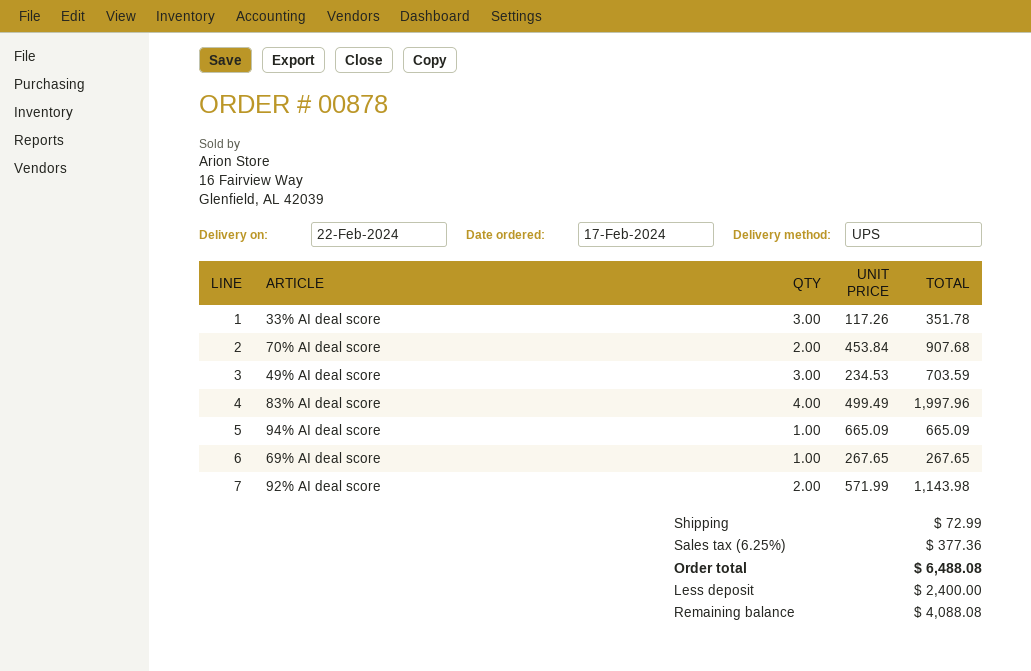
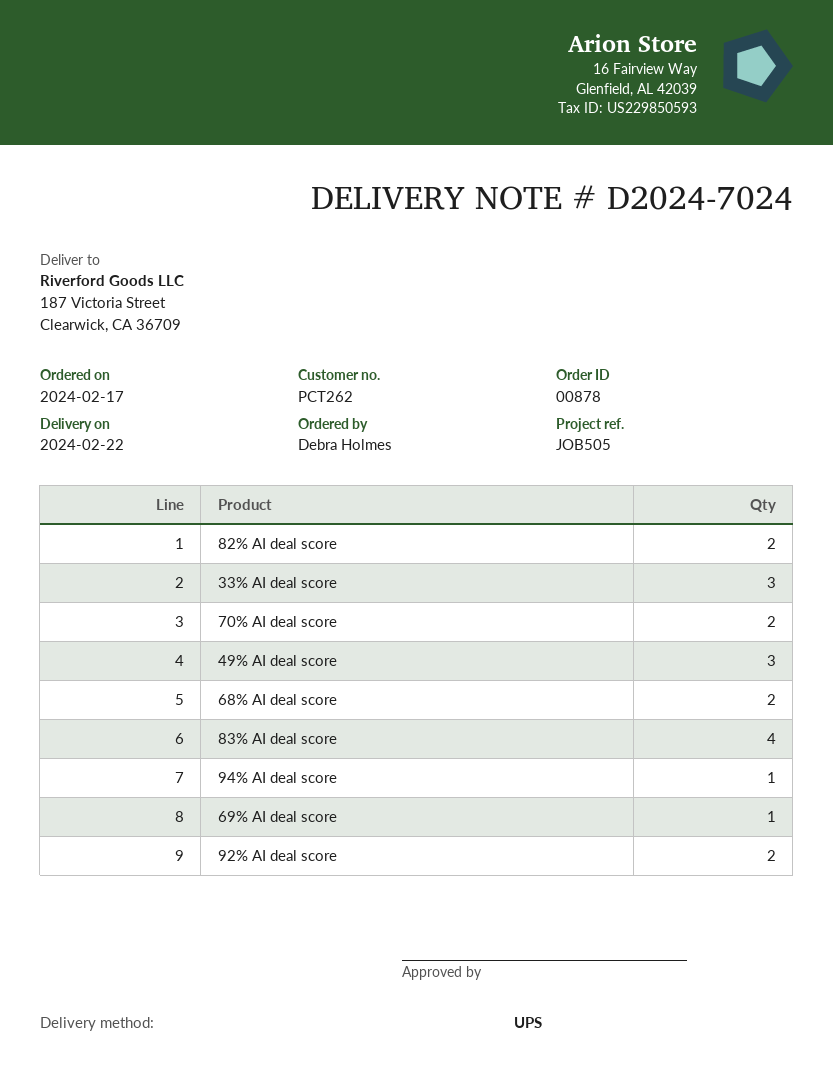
82% AI deal score: none -> 2
68% AI deal score: none -> 2

